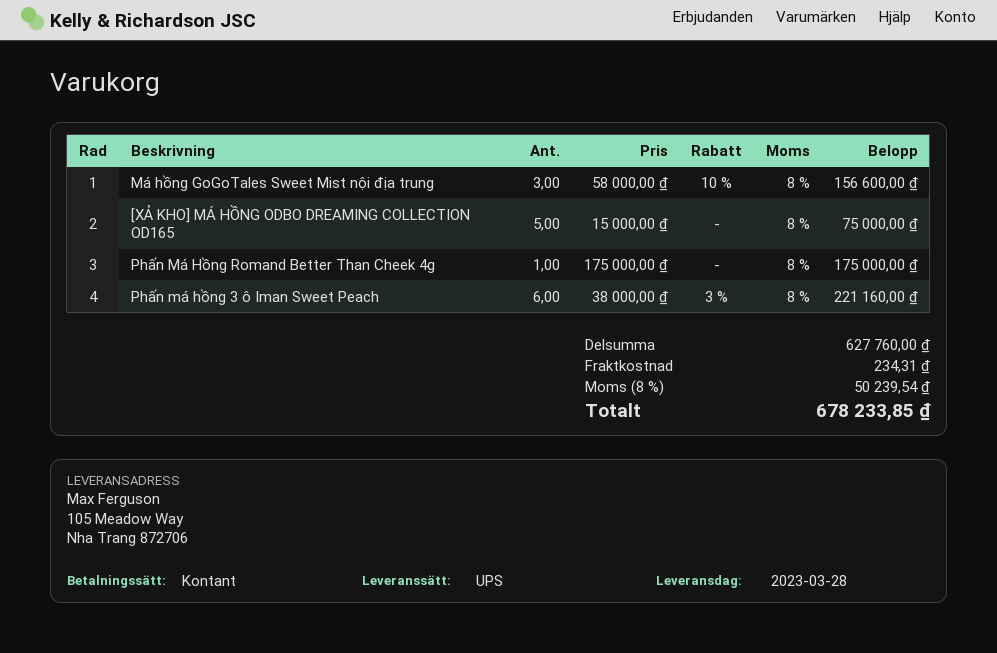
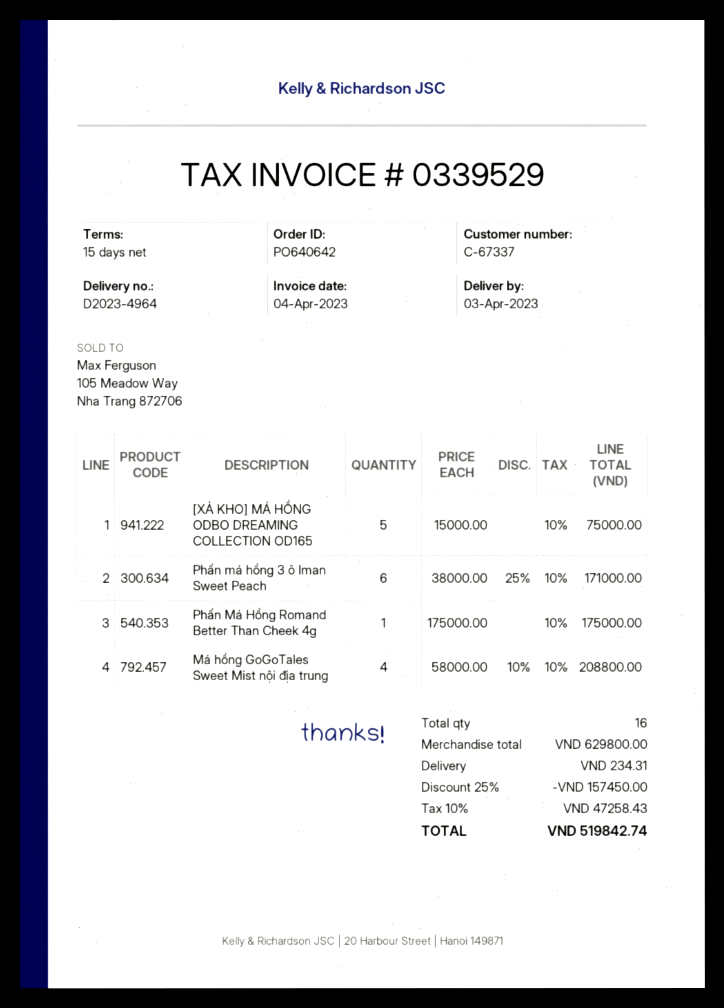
delivery date: 2023-03-28 -> 2023-04-03
Má hồng GoGoTales Sweet Mist nội địa trung: 3 x 58000.00 - 10% = 156600.00 -> 4 x 58000.00 - 10% = 208800.00
Phấn má hồng 3 ô Iman Sweet Peach: 6 x 38000.00 - 3% = 221160.00 -> 6 x 38000.00 - 25% = 171000.00
subtotal: 627760.00 -> 629800.00
discount: none -> 25% = 157450.00
tax: 8% = 50239.54 -> 10% = 47258.43
total: 678233.85 -> 519842.74

